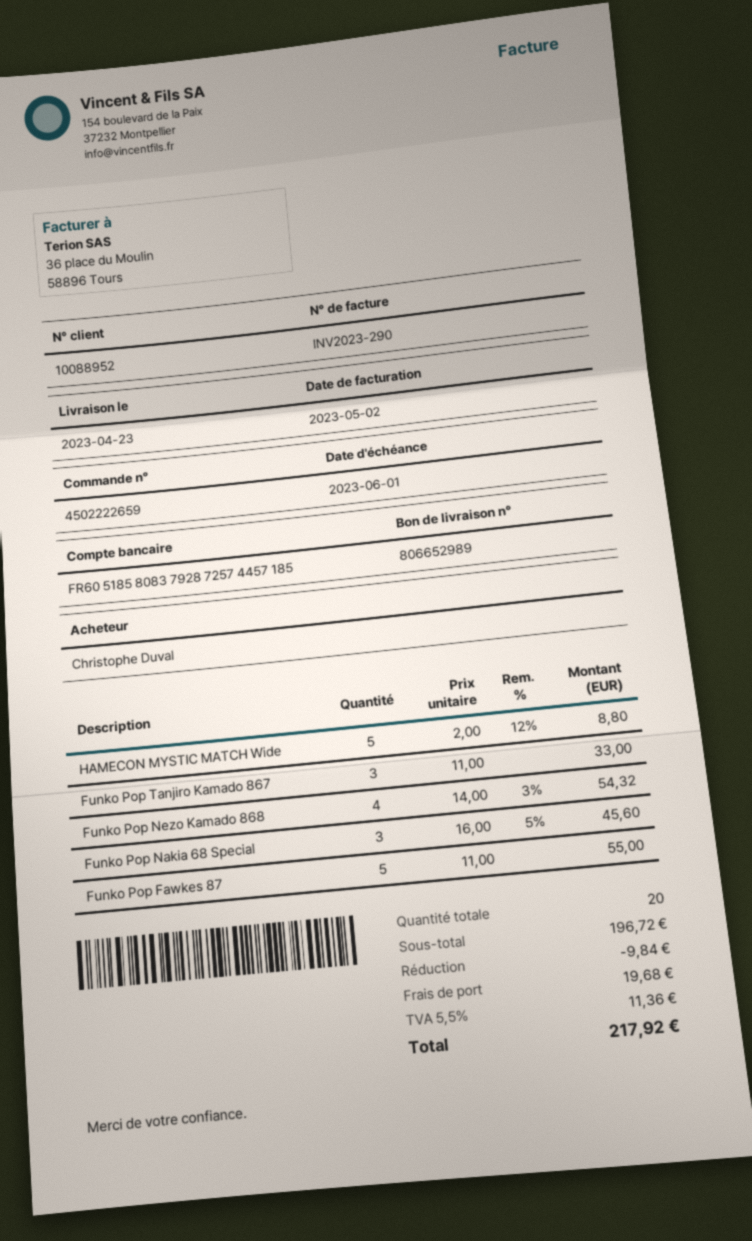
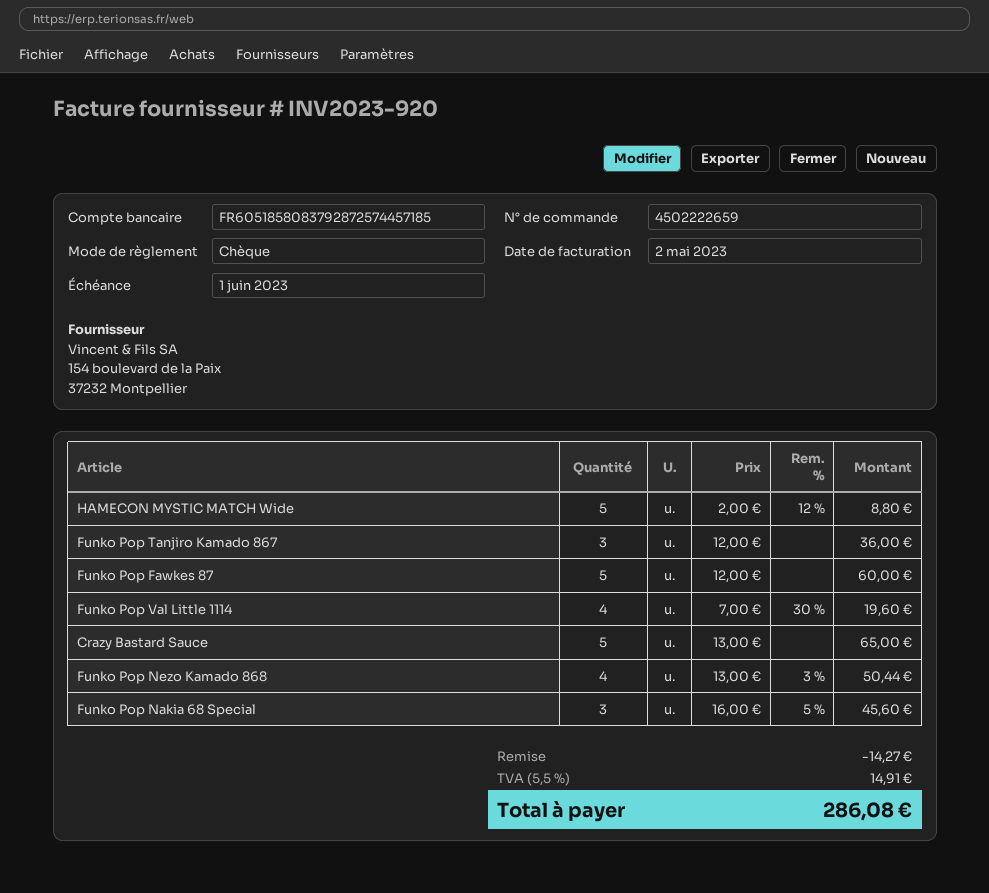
invoice number: INV2023-290 -> INV2023-920
Funko Pop Tanjiro Kamado 867: 3 x 11.00 = 33.00 -> 3 x 12.00 = 36.00
Funko Pop Nezo Kamado 868: 4 x 14.00 - 3% = 54.32 -> 4 x 13.00 - 3% = 50.44
Funko Pop Fawkes 87: 5 x 11.00 = 55.00 -> 5 x 12.00 = 60.00
Funko Pop Val Little 1114: none -> 4 x 7.00 - 30% = 19.60
Crazy Bastard Sauce: none -> 5 x 13.00 = 65.00
discount: 9.84 -> 14.27
shipping: 19.68 -> none
tax: 5.5% = 11.36 -> 5.5% = 14.91
total: 217.92 -> 286.08

